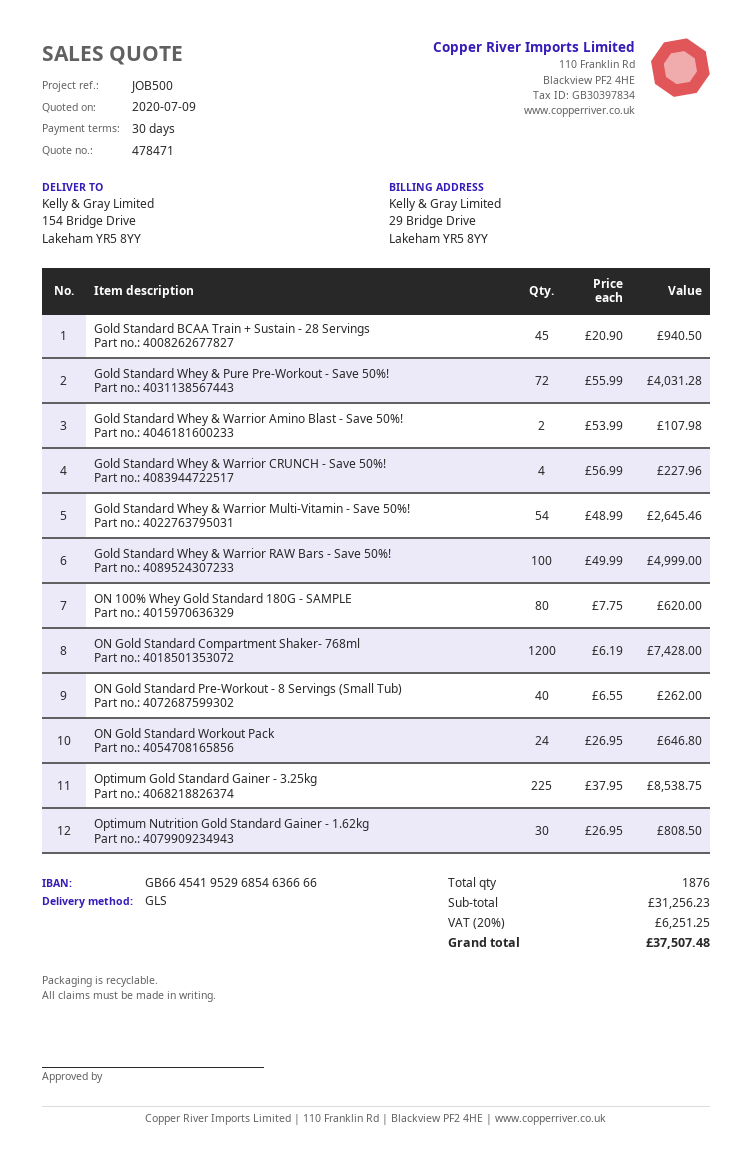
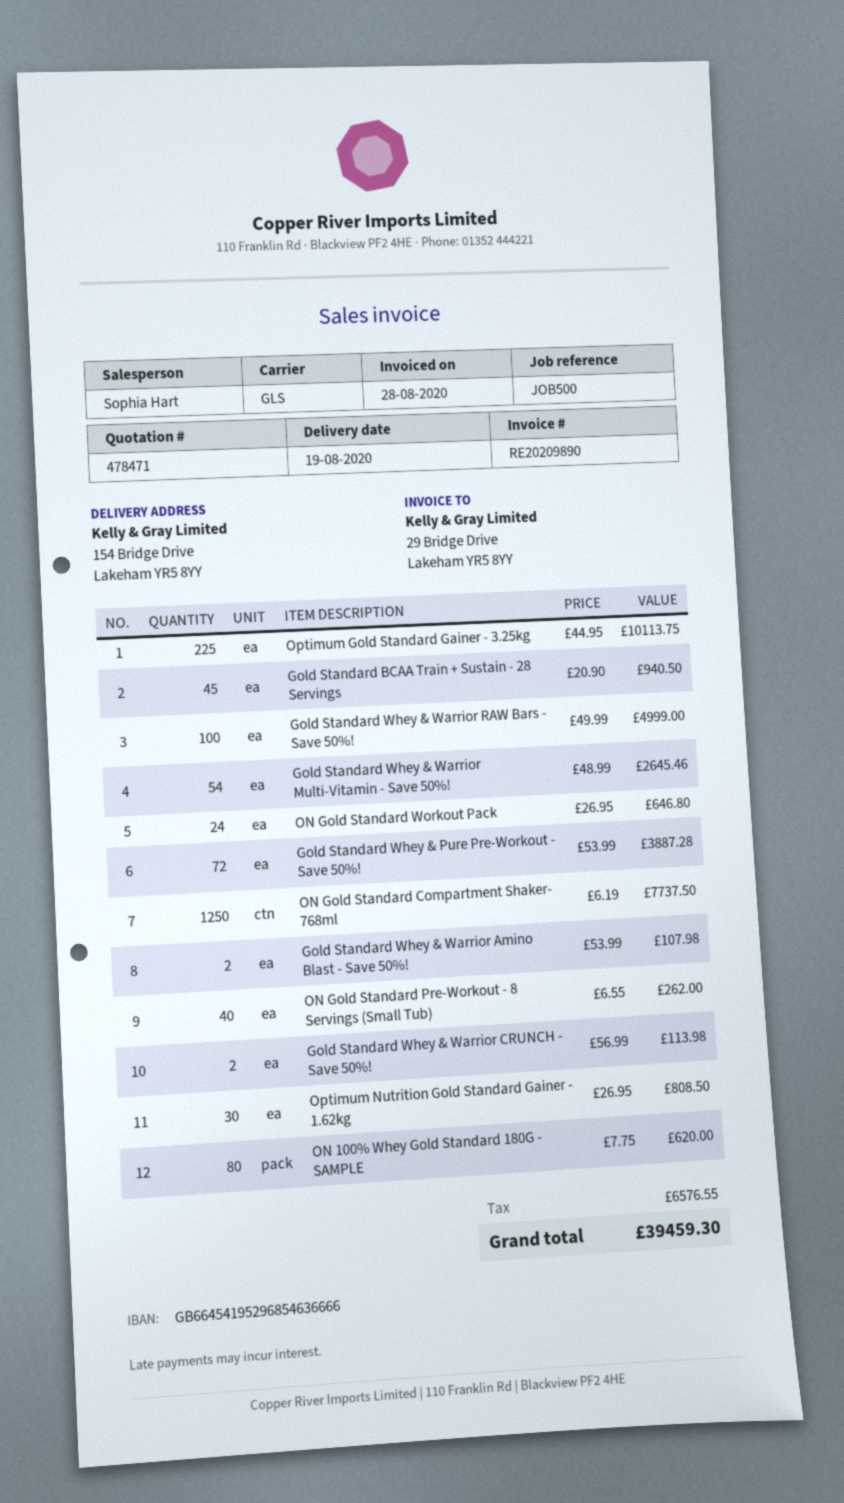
Gold Standard Whey & Pure Pre-Workout - Save 50%!: 72 x 55.99 = 4031.28 -> 72 x 53.99 = 3887.28
Gold Standard Whey & Warrior CRUNCH - Save 50%!: 4 x 56.99 = 227.96 -> 2 x 56.99 = 113.98
ON Gold Standard Compartment Shaker- 768ml: 1200 x 6.19 = 7428.00 -> 1250 x 6.19 = 7737.50
Optimum Gold Standard Gainer - 3.25kg: 225 x 37.95 = 8538.75 -> 225 x 44.95 = 10113.75
tax: 6251.25 -> 6576.55
total: 37507.48 -> 39459.30

